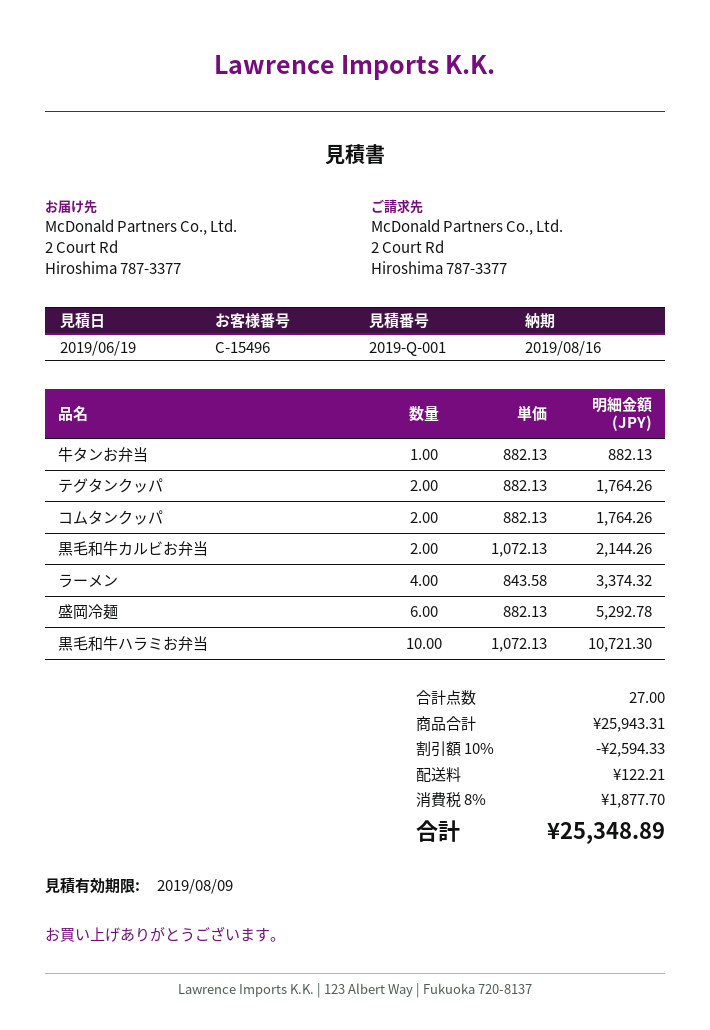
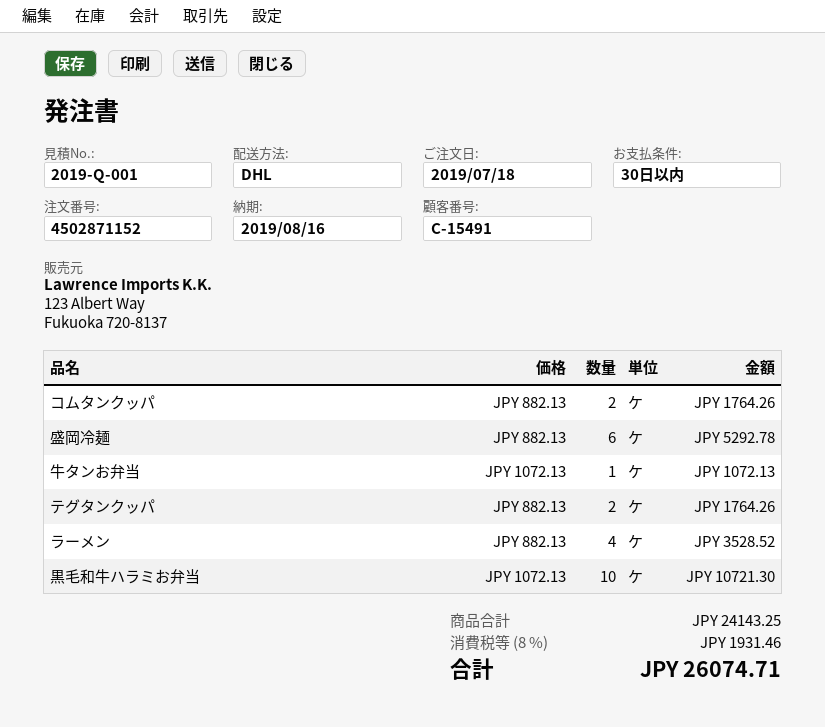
customer number: C-15496 -> C-15491
牛タンお弁当: 1 x 882.13 = 882.13 -> 1 x 1072.13 = 1072.13
黒毛和牛カルビお弁当: 2 x 1072.13 = 2144.26 -> none
ラーメン: 4 x 843.58 = 3374.32 -> 4 x 882.13 = 3528.52
subtotal: 25943.31 -> 24143.25
discount: 10% = 2594.33 -> none
shipping: 122.21 -> none
tax: 8% = 1877.70 -> 8% = 1931.46
total: 25348.89 -> 26074.71

